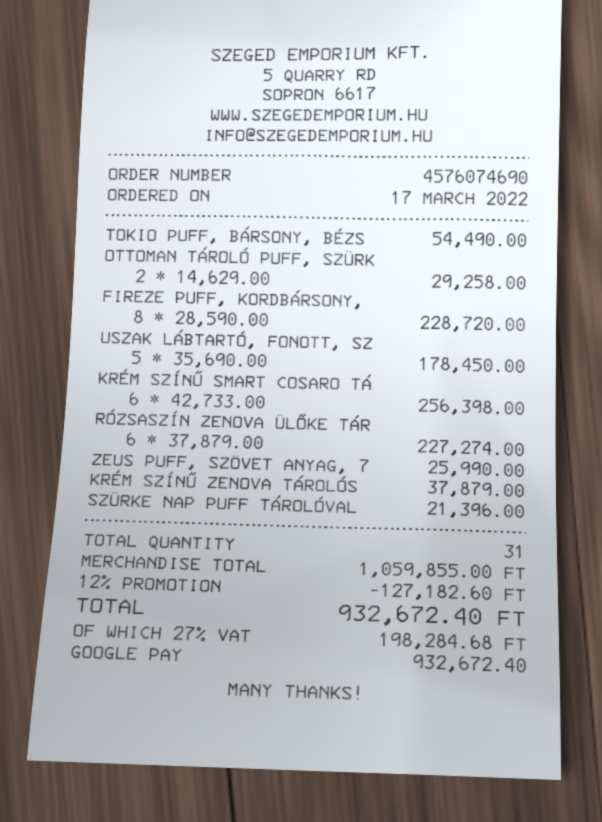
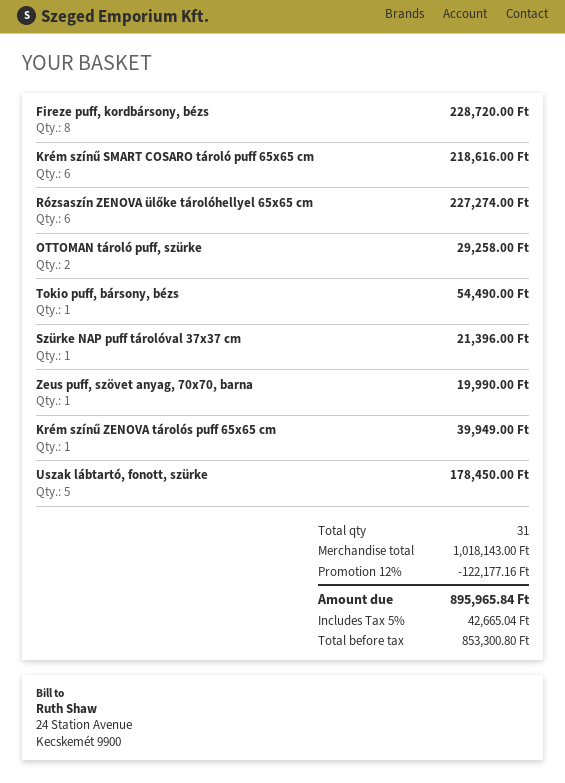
KRÉM SZÍNŰ SMART COSARO TÁ: 6 for 256398.00 -> 6 for 218616.00
ZEUS PUFF, SZÖVET ANYAG, 7: 1 for 25990.00 -> 1 for 19990.00
KRÉM SZÍNŰ ZENOVA TÁROLÓS: 1 for 37879.00 -> 1 for 39949.00
subtotal: 1059855.00 -> 1018143.00
discount: 12% = 127182.60 -> 12% = 122177.16
tax: 27% = 198284.68 -> 5% = 42665.04
total: 932672.40 -> 895965.84

